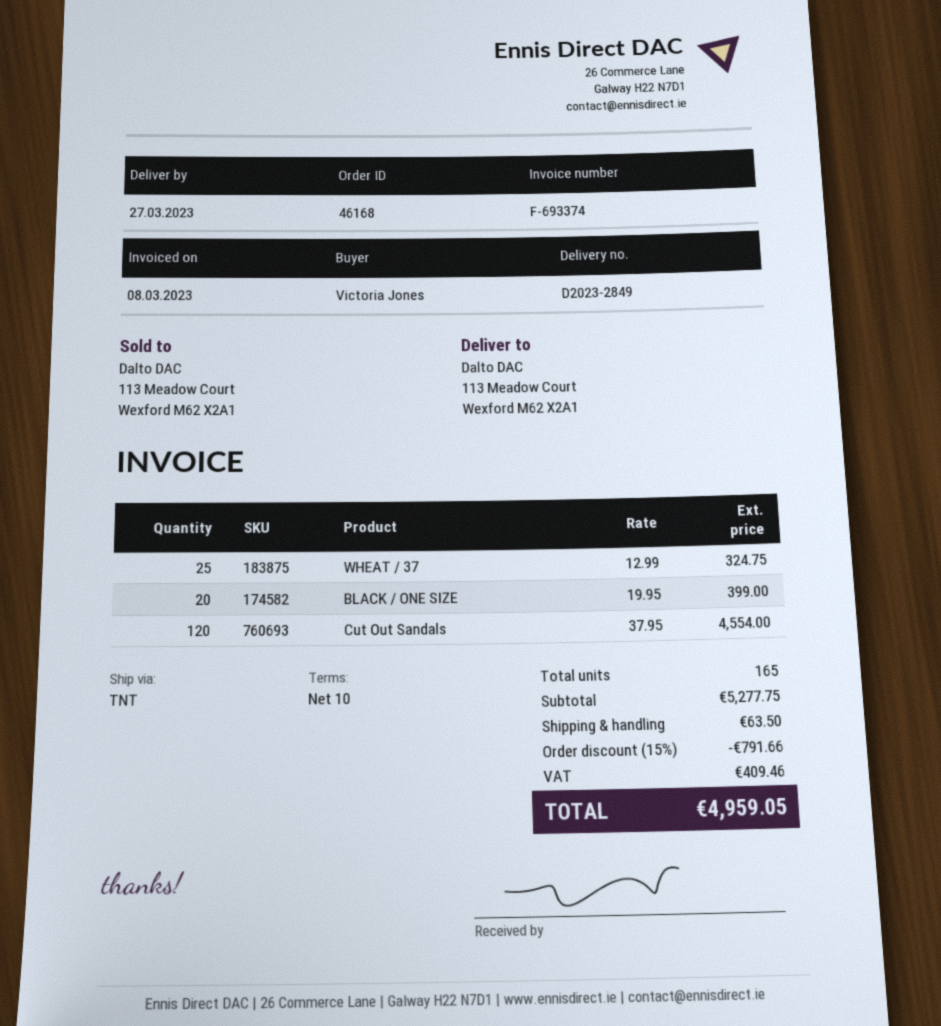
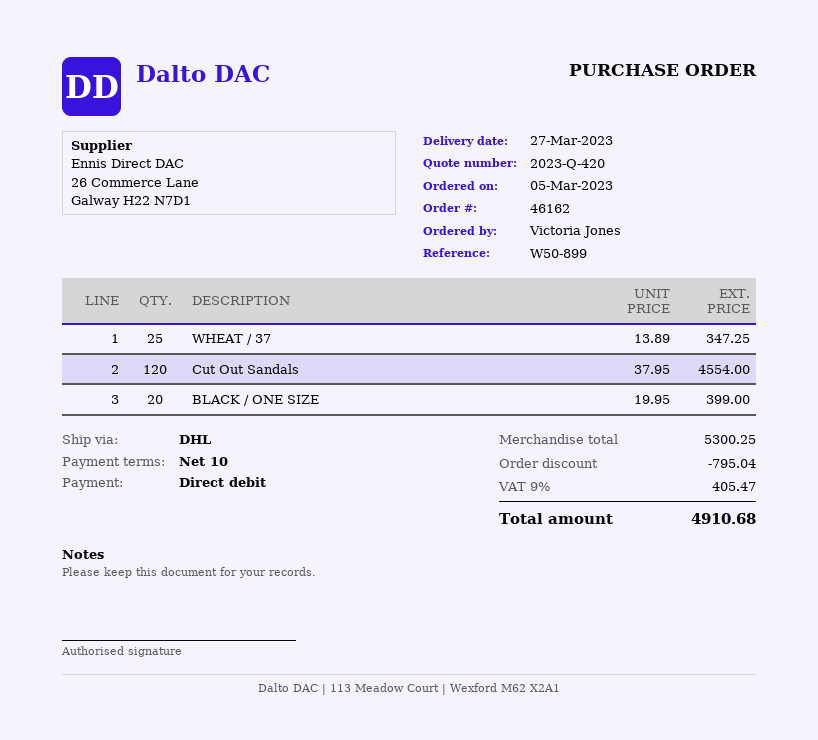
order number: 46168 -> 46162
shipping method: TNT -> DHL
WHEAT / 37: 25 x 12.99 = 324.75 -> 25 x 13.89 = 347.25
subtotal: 5277.75 -> 5300.25
discount: 791.66 -> 795.04
shipping: 63.50 -> none
tax: 409.46 -> 405.47
total: 4959.05 -> 4910.68

